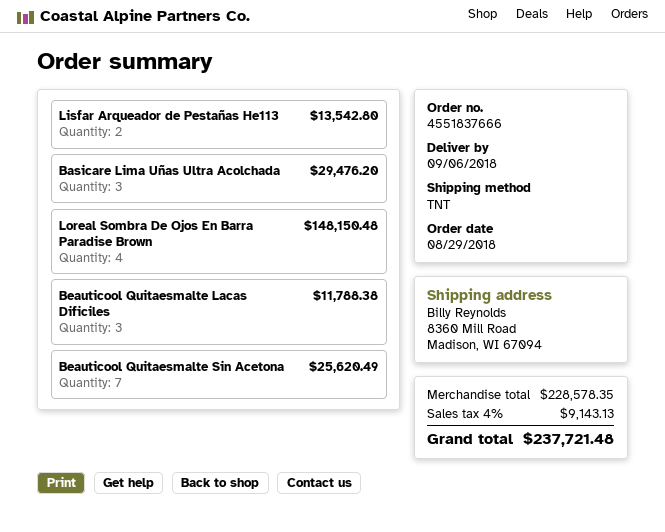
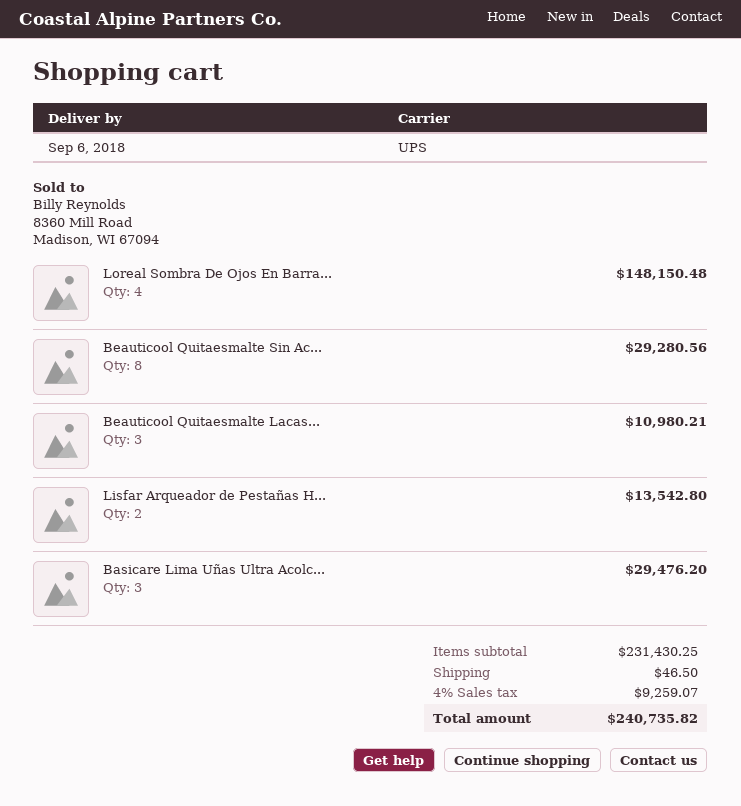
shipping method: TNT -> UPS
Beauticool Quitaesmalte Lacas Dificiles: 3 for 11788.38 -> 3 for 10980.21
Beauticool Quitaesmalte Sin Acetona: 7 for 25620.49 -> 8 for 29280.56
subtotal: 228578.35 -> 231430.25
shipping: none -> 46.50
tax: 4% = 9143.13 -> 4% = 9259.07
total: 237721.48 -> 240735.82

